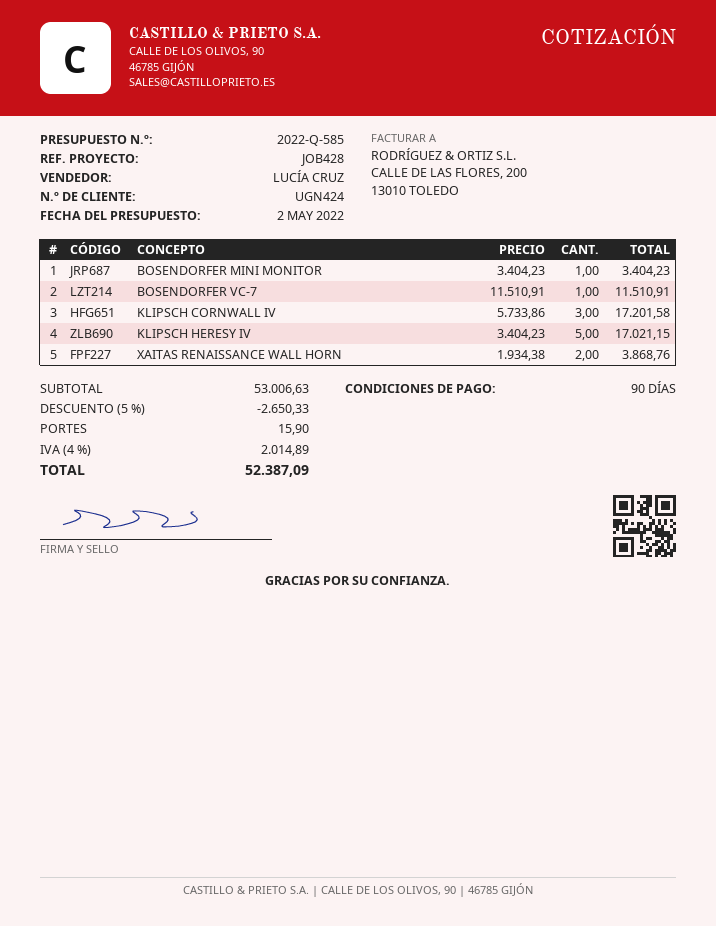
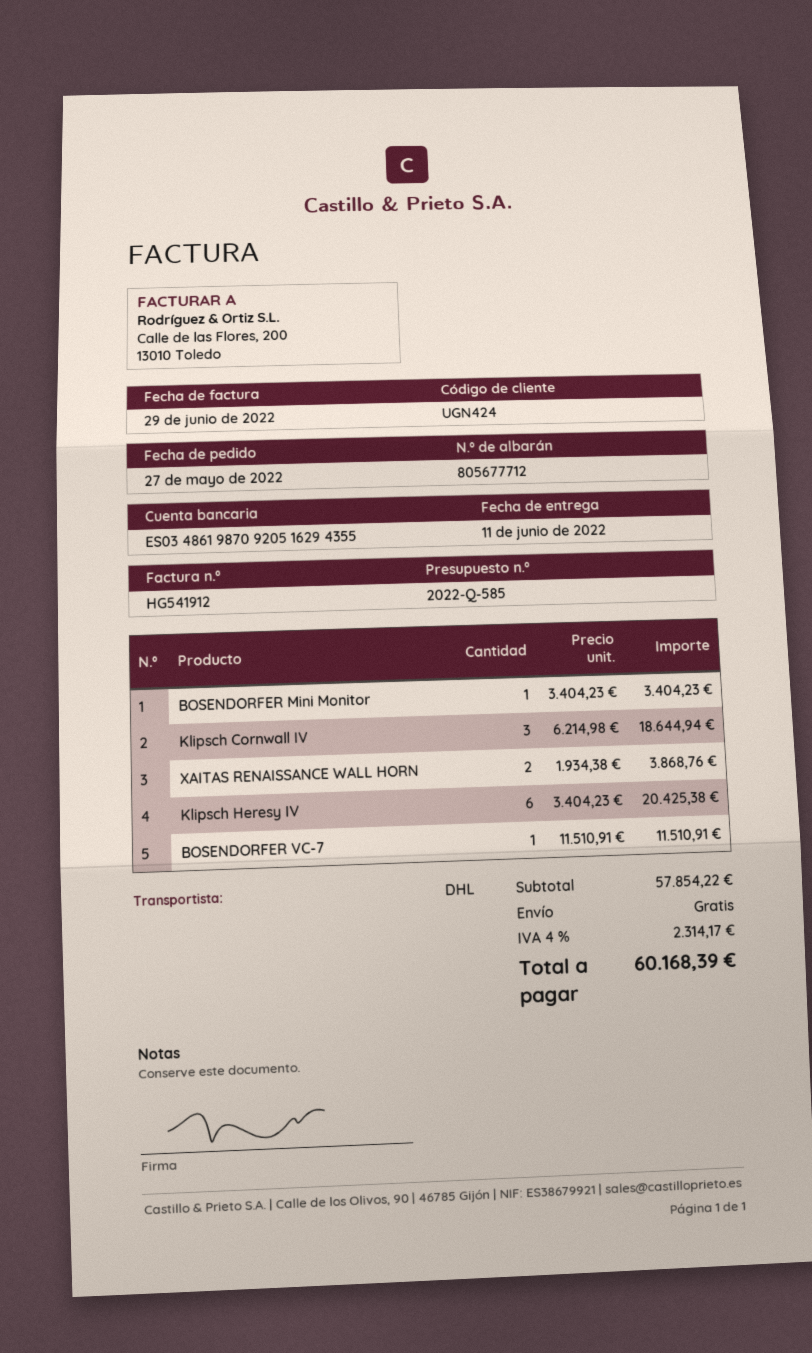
KLIPSCH CORNWALL IV: 3 x 5733.86 = 17201.58 -> 3 x 6214.98 = 18644.94
KLIPSCH HERESY IV: 5 x 3404.23 = 17021.15 -> 6 x 3404.23 = 20425.38
subtotal: 53006.63 -> 57854.22
discount: 5% = 2650.33 -> none
shipping: 15.90 -> 0.00
tax: 4% = 2014.89 -> 4% = 2314.17
total: 52387.09 -> 60168.39

